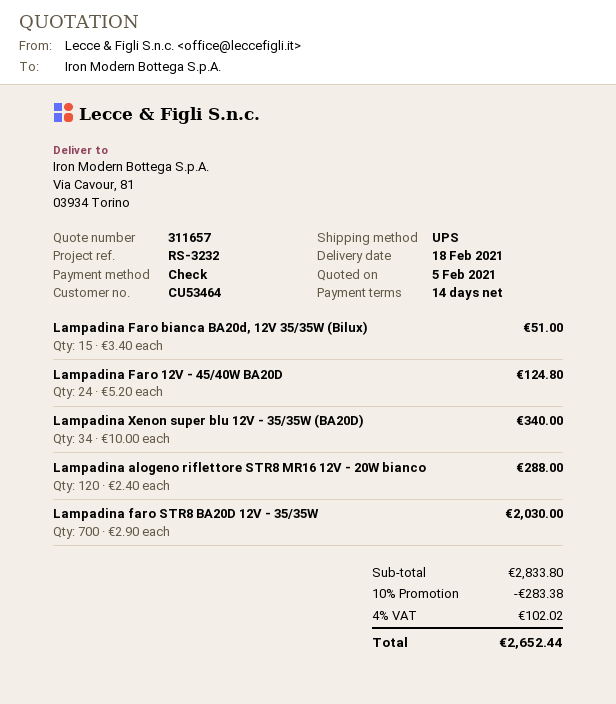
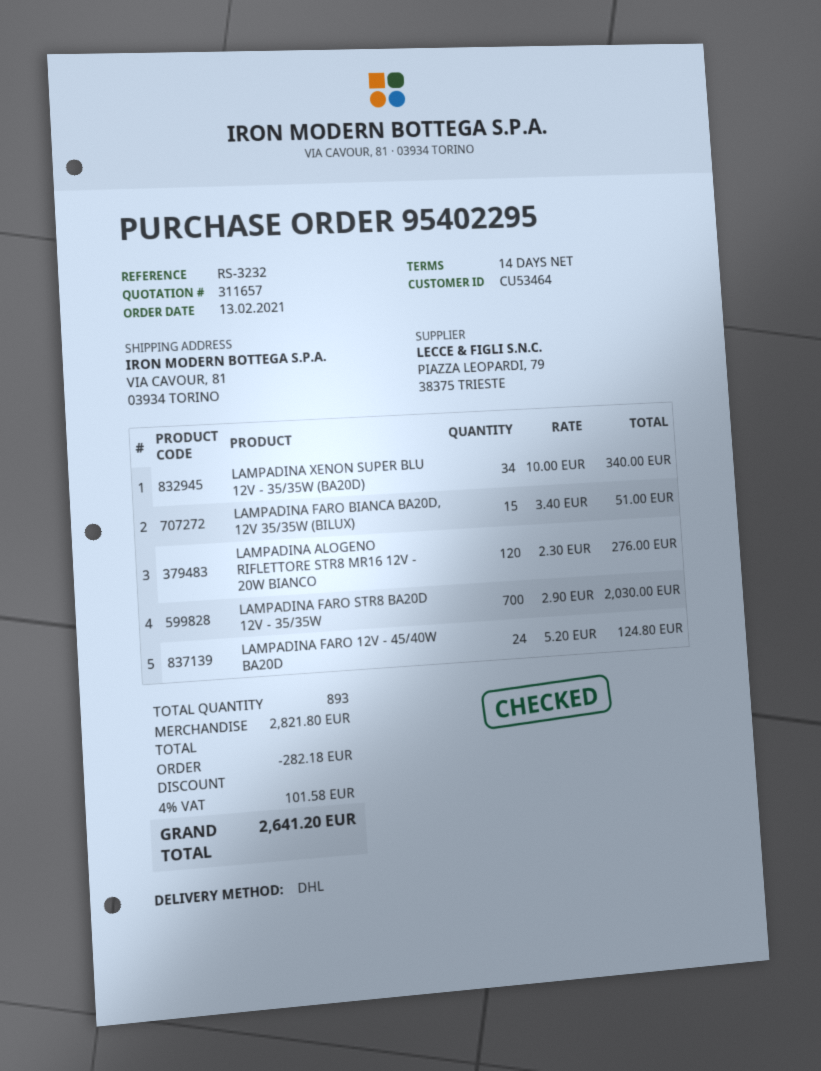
shipping method: UPS -> DHL
Lampadina alogeno riflettore STR8 MR16 12V - 20W bianco: 120 x 2.40 = 288.00 -> 120 x 2.30 = 276.00
subtotal: 2833.80 -> 2821.80
discount: 283.38 -> 282.18
tax: 4% = 102.02 -> 4% = 101.58
total: 2652.44 -> 2641.20

